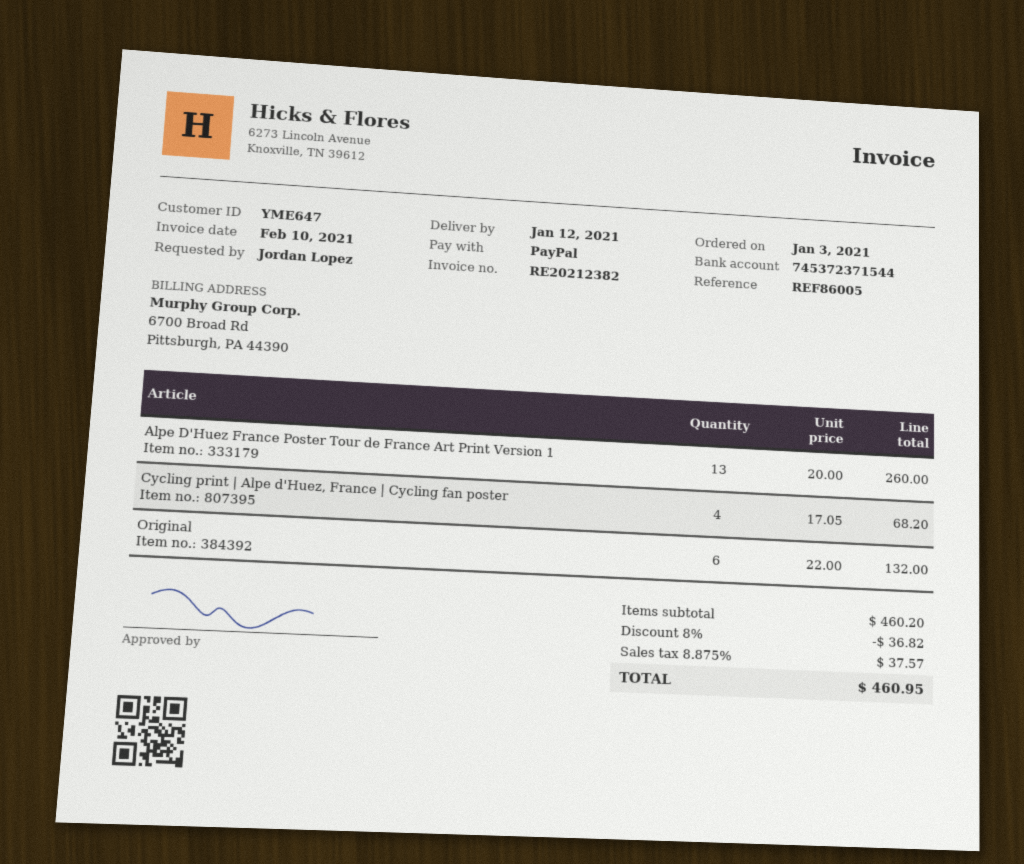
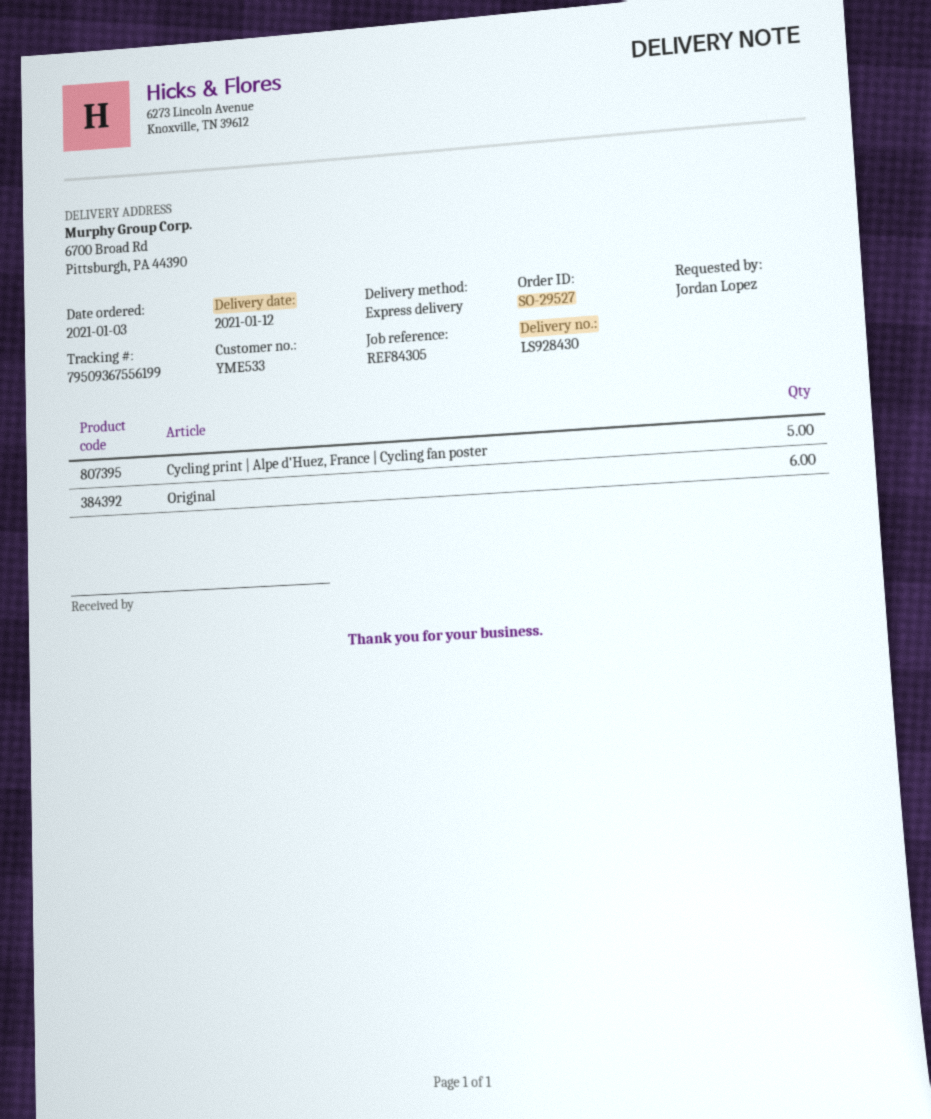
customer number: YME647 -> YME533
reference: REF86005 -> REF84305
Alpe D'Huez France Poster Tour de France Art Print Version 1: 13 -> none
Cycling print | Alpe d'Huez, France | Cycling fan poster: 4 -> 5

